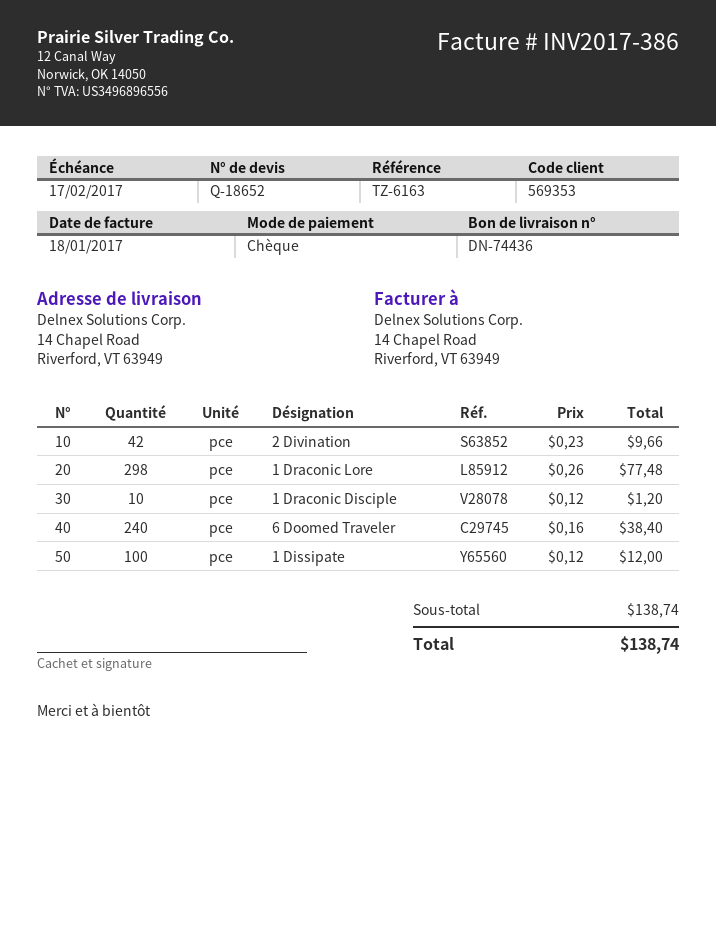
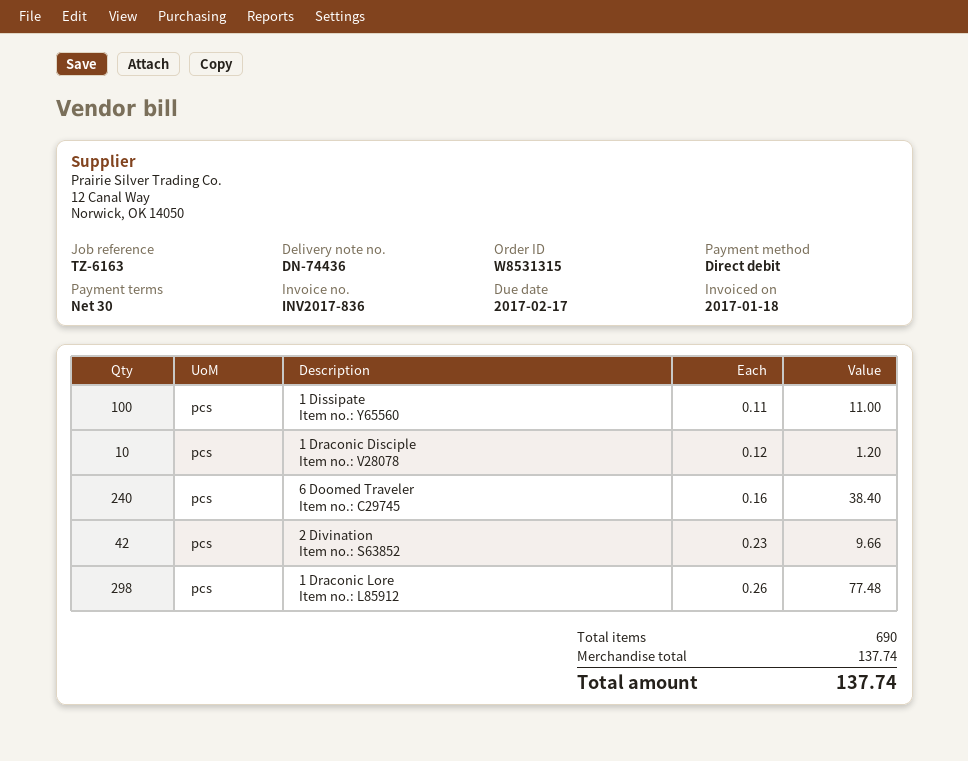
invoice number: INV2017-386 -> INV2017-836
payment method: cheque -> direct debit
1 Dissipate: 100 x 0.12 = 12.00 -> 100 x 0.11 = 11.00
subtotal: 138.74 -> 137.74
total: 138.74 -> 137.74

